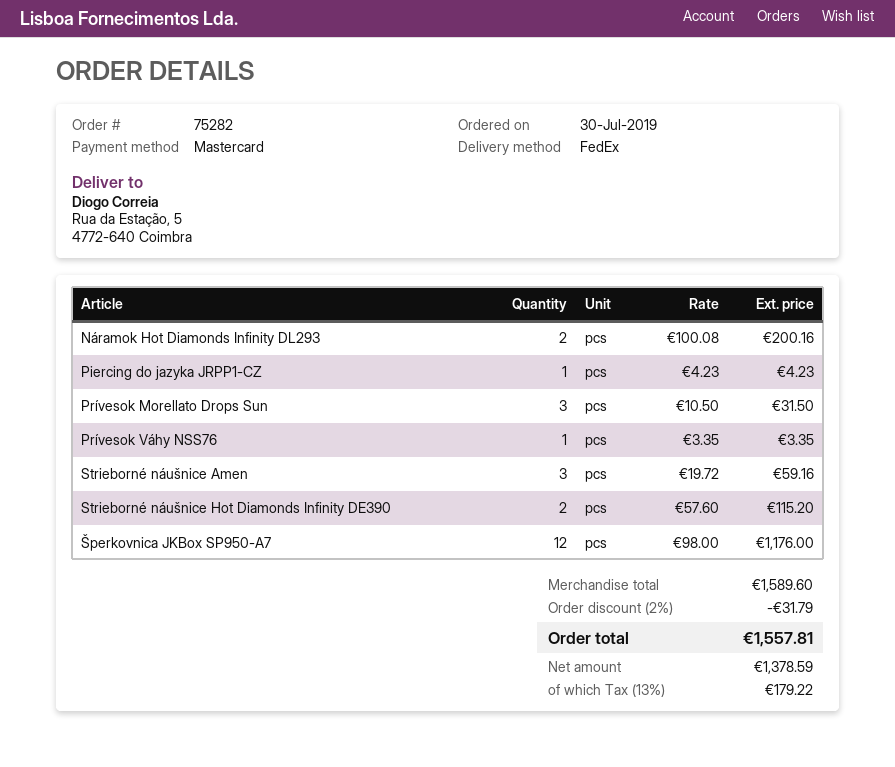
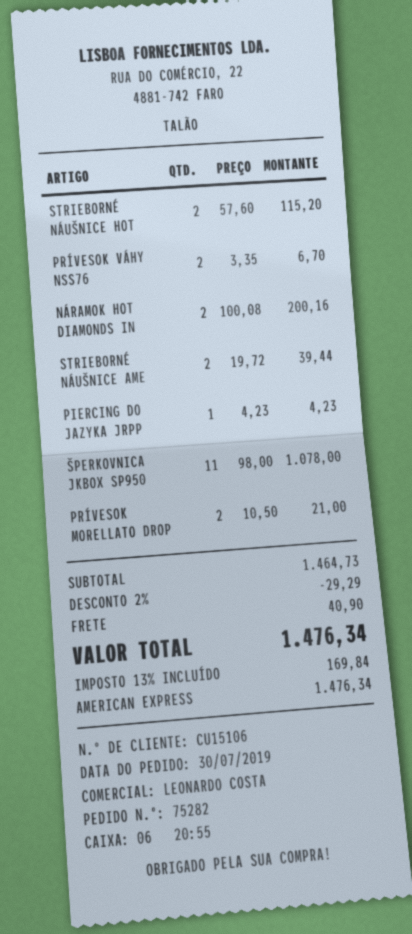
payment method: Mastercard -> American Express
Prívesok Morellato Drops Sun: 3 x 10.50 = 31.50 -> 2 x 10.50 = 21.00
Prívesok Váhy NSS76: 1 x 3.35 = 3.35 -> 2 x 3.35 = 6.70
Strieborné náušnice Amen: 3 x 19.72 = 59.16 -> 2 x 19.72 = 39.44
Šperkovnica JKBox SP950-A7: 12 x 98.00 = 1176.00 -> 11 x 98.00 = 1078.00
subtotal: 1589.60 -> 1464.73
discount: 2% = 31.79 -> 2% = 29.29
shipping: none -> 40.90
tax: 13% = 179.22 -> 13% = 169.84
total: 1557.81 -> 1476.34

